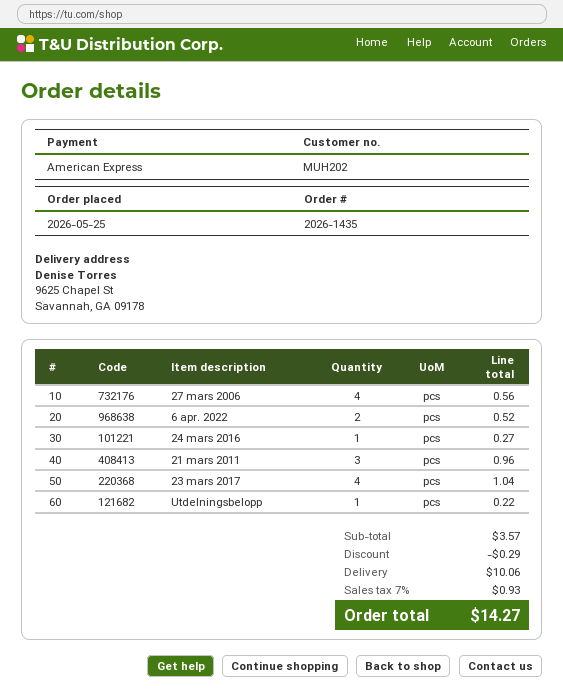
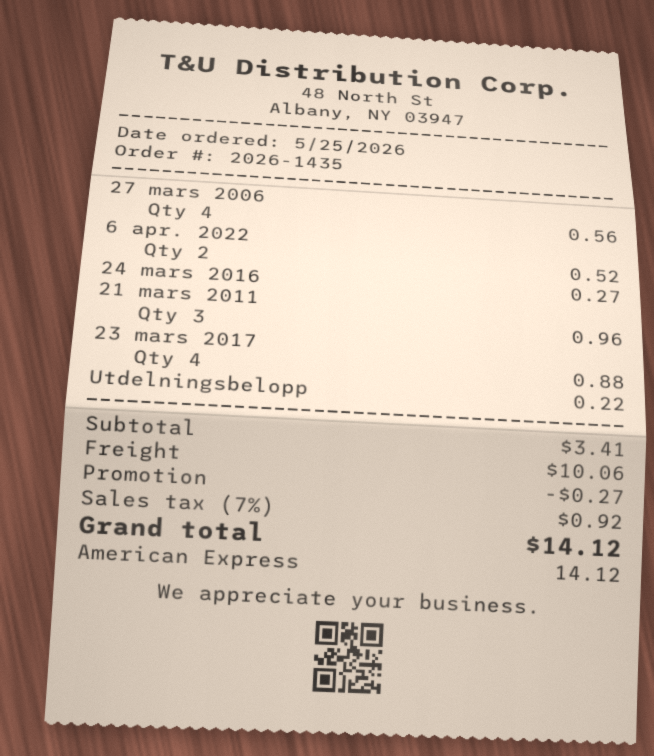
23 mars 2017: 4 for 1.04 -> 4 for 0.88
subtotal: 3.57 -> 3.41
discount: 0.29 -> 0.27
tax: 7% = 0.93 -> 7% = 0.92
total: 14.27 -> 14.12

